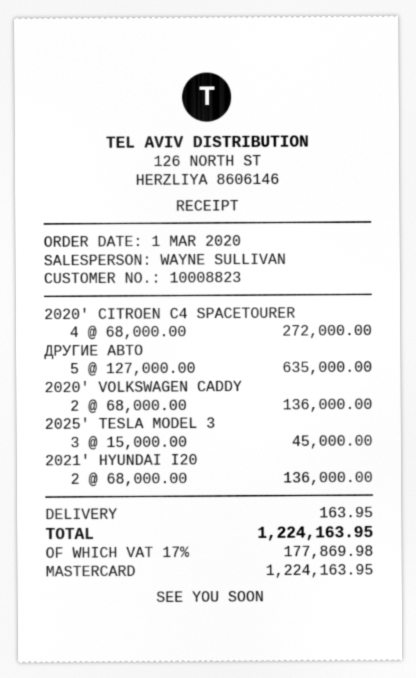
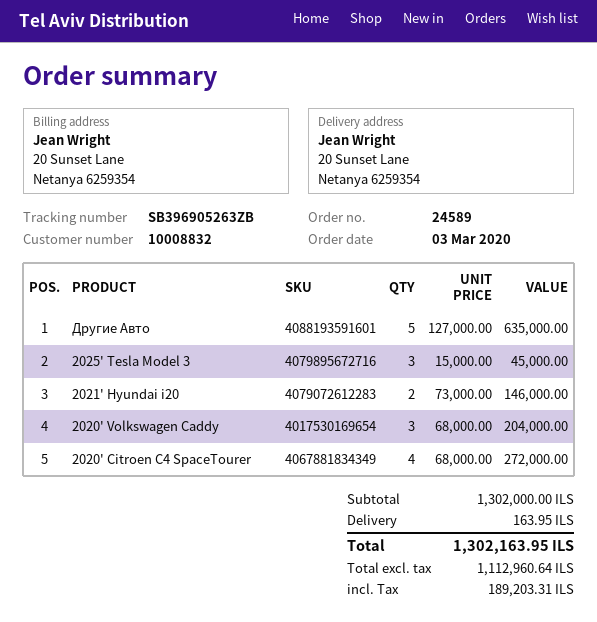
order date: 2020-03-01 -> 2020-03-03
customer number: 10008823 -> 10008832
2020' VOLKSWAGEN CADDY: 2 x 68000.00 = 136000.00 -> 3 x 68000.00 = 204000.00
2021' HYUNDAI I20: 2 x 68000.00 = 136000.00 -> 2 x 73000.00 = 146000.00
tax: 177869.98 -> 189203.31
total: 1224163.95 -> 1302163.95

